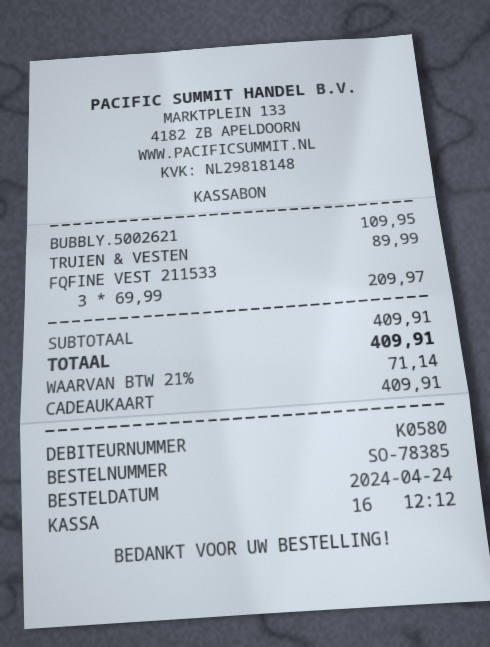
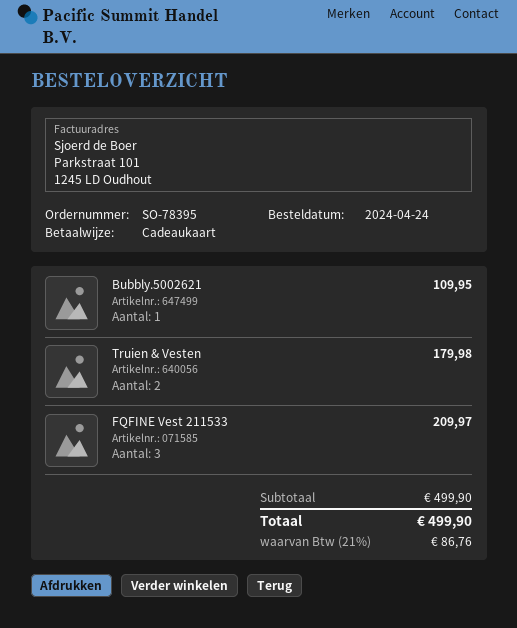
order number: SO-78385 -> SO-78395
TRUIEN & VESTEN: 1 for 89.99 -> 2 for 179.98
subtotal: 409.91 -> 499.90
tax: 21% = 71.14 -> 21% = 86.76
total: 409.91 -> 499.90

